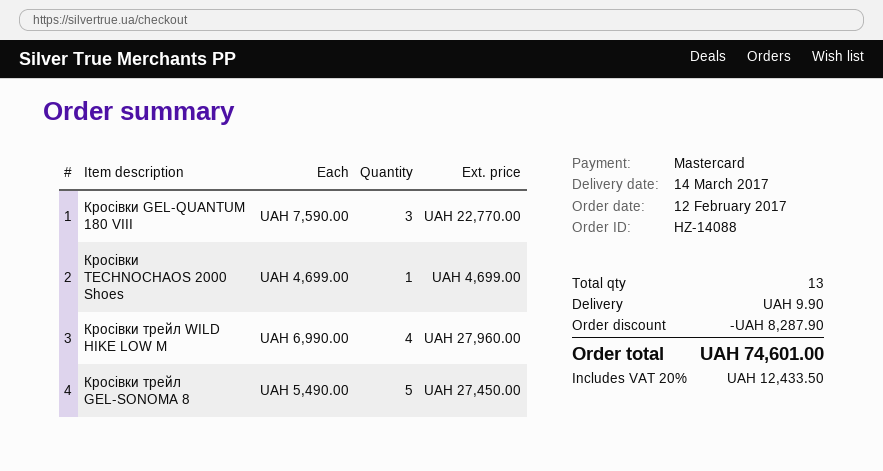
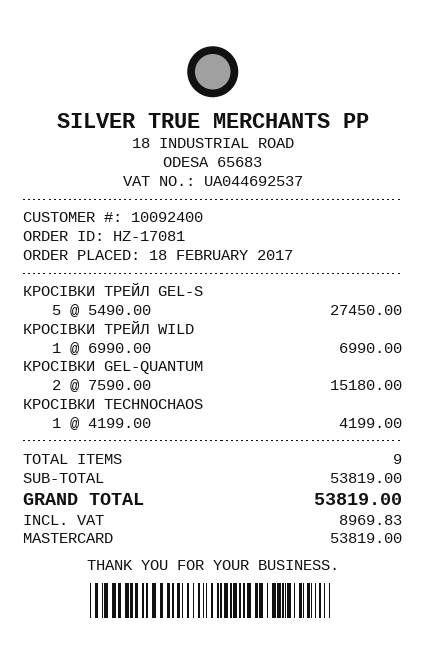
order number: HZ-14088 -> HZ-17081
order date: 2017-02-12 -> 2017-02-18
Кросівки GEL-QUANTUM 180 VIII: 3 x 7590.00 = 22770.00 -> 2 x 7590.00 = 15180.00
Кросівки TECHNOCHAOS 2000 Shoes: 1 x 4699.00 = 4699.00 -> 1 x 4199.00 = 4199.00
Кросівки трейл WILD HIKE LOW M: 4 x 6990.00 = 27960.00 -> 1 x 6990.00 = 6990.00
total quantity: 13 -> 9
discount: 8287.90 -> none
shipping: 9.90 -> none
tax: 12433.50 -> 8969.83
total: 74601.00 -> 53819.00

